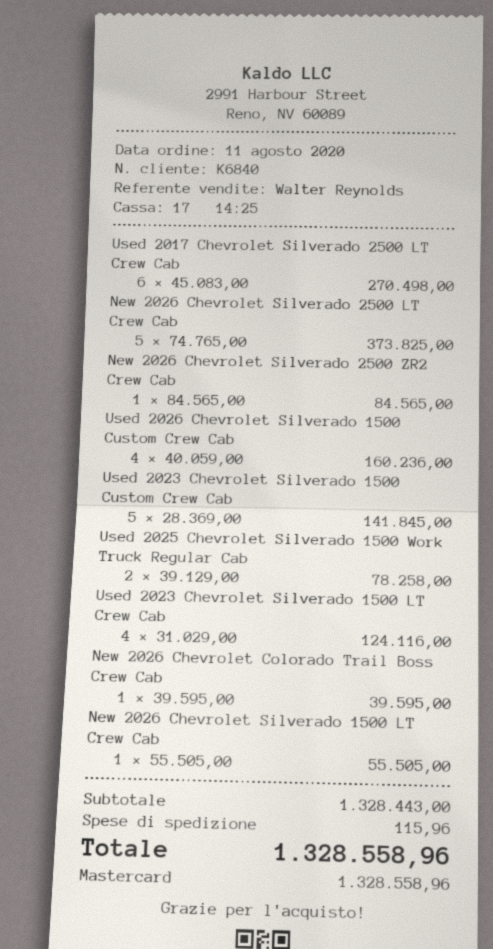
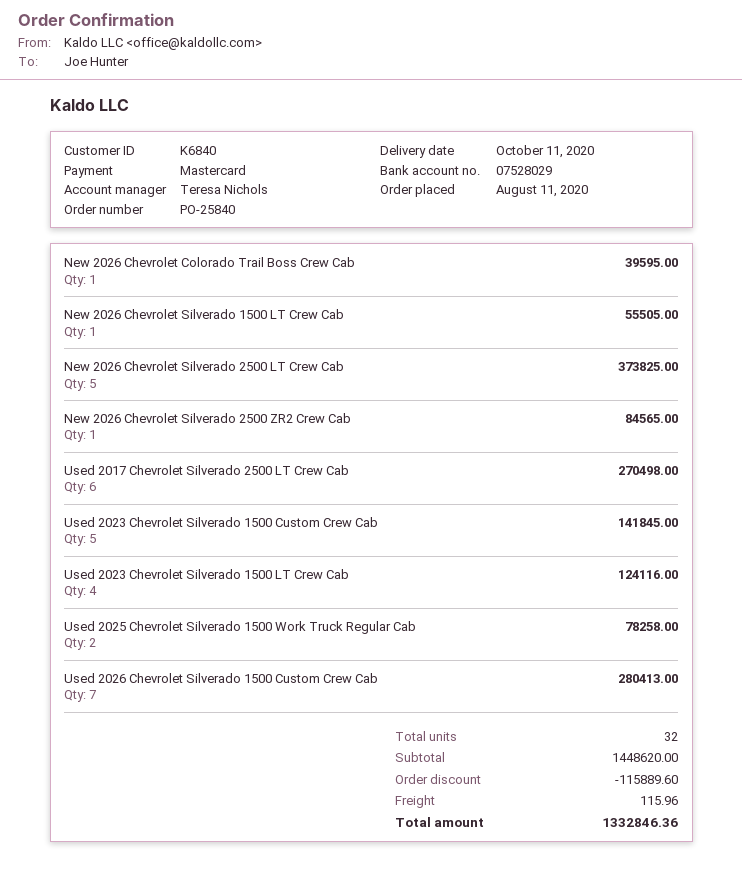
sales rep: Walter Reynolds -> Teresa Nichols
Used 2026 Chevrolet Silverado 1500 Custom Crew Cab: 4 for 160236.00 -> 7 for 280413.00
subtotal: 1328443.00 -> 1448620.00
discount: none -> 115889.60
total: 1328558.96 -> 1332846.36

